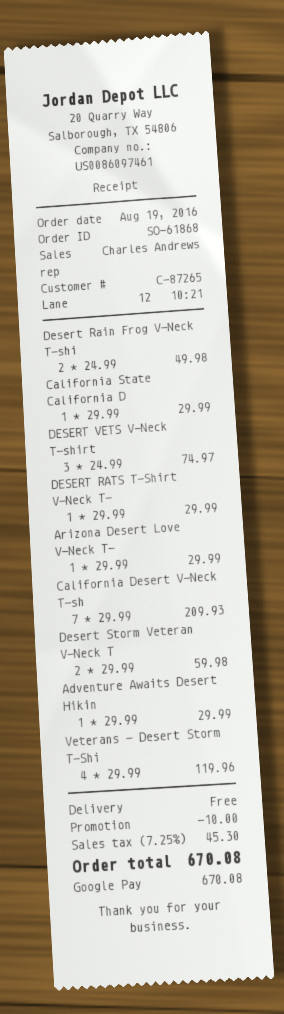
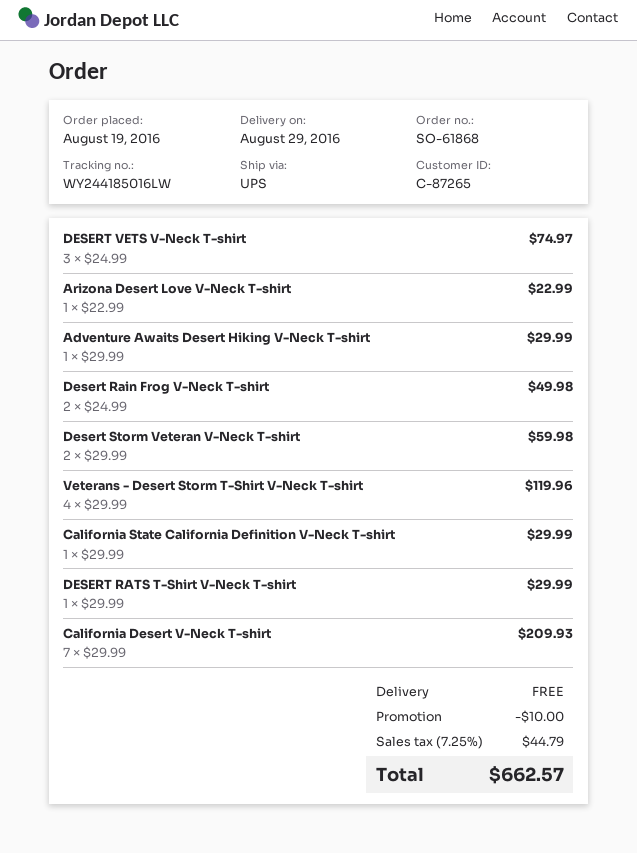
Arizona Desert Love V-Neck T-: 1 x 29.99 = 29.99 -> 1 x 22.99 = 22.99
tax: 7.25% = 45.30 -> 7.25% = 44.79
total: 670.08 -> 662.57

